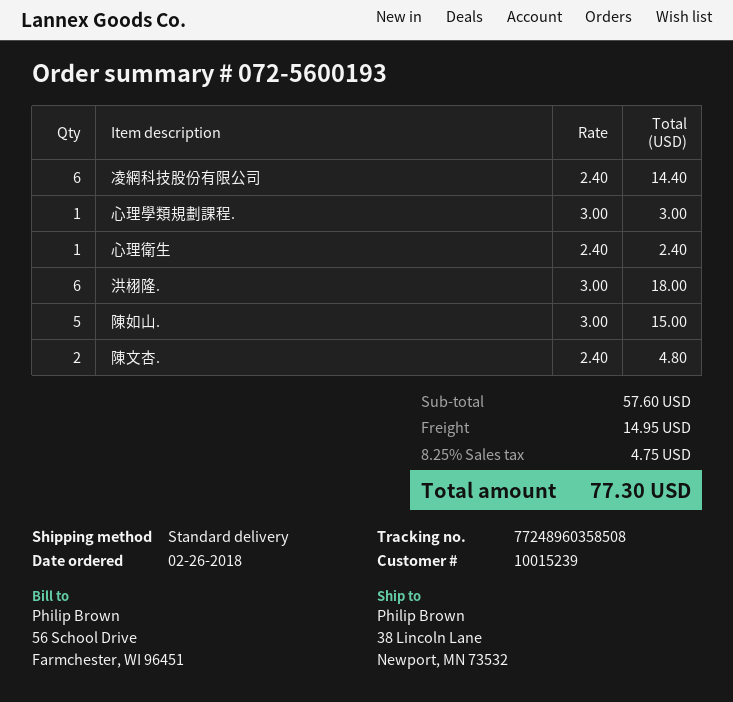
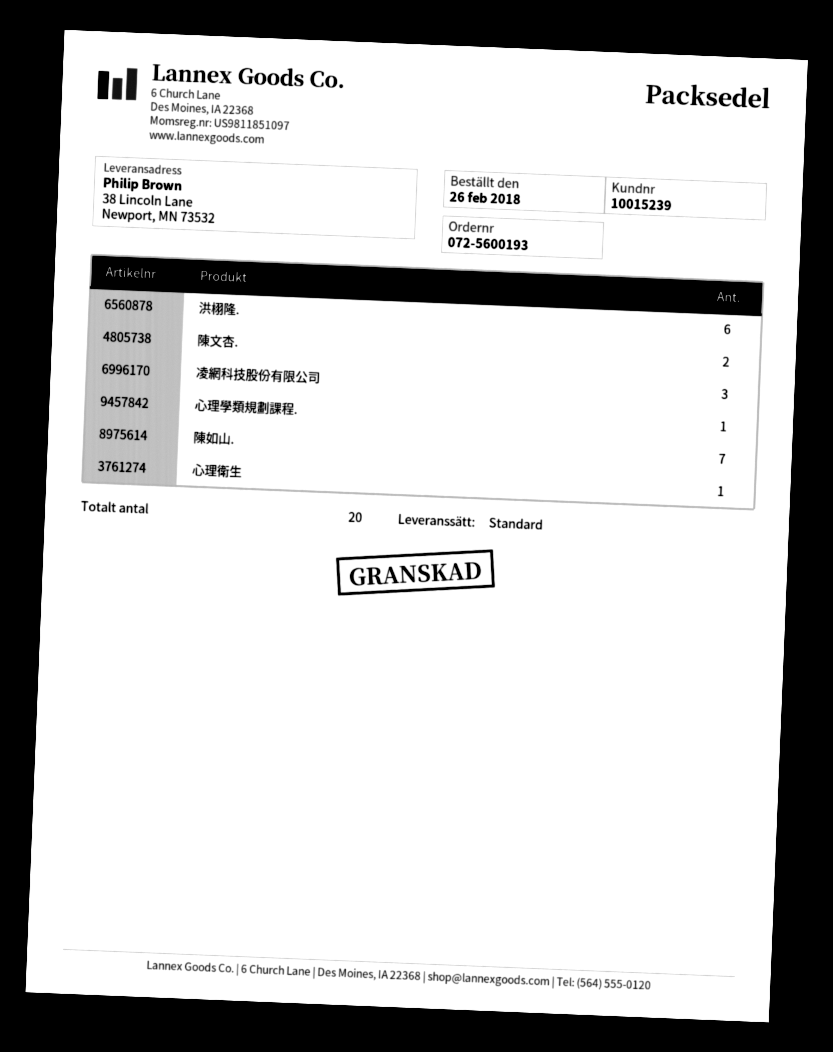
凌網科技股份有限公司: 6 -> 3
陳如山.: 5 -> 7

